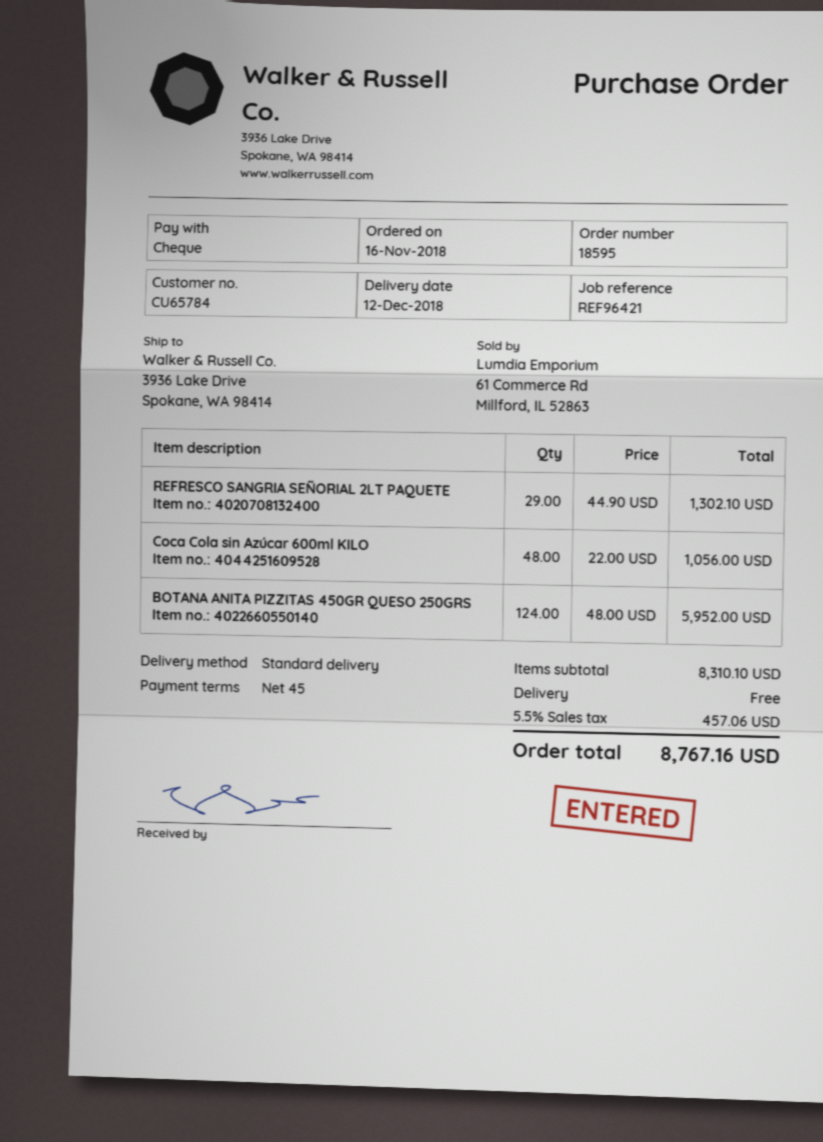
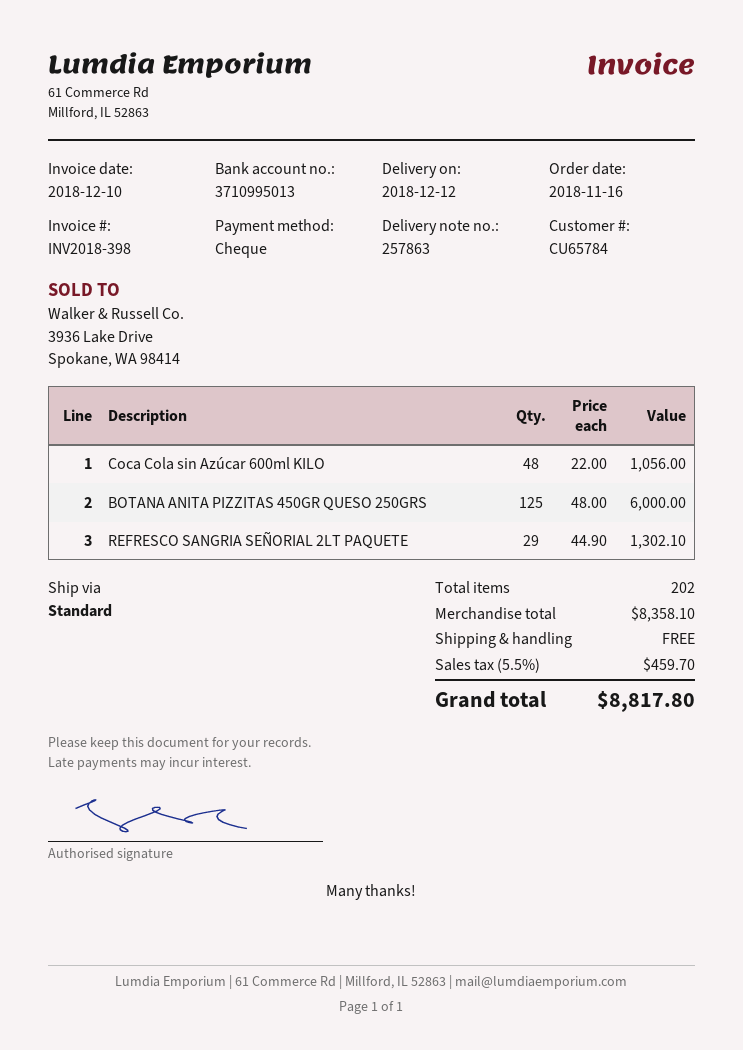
BOTANA ANITA PIZZITAS 450GR QUESO 250GRS: 124 x 48.00 = 5952.00 -> 125 x 48.00 = 6000.00
subtotal: 8310.10 -> 8358.10
tax: 5.5% = 457.06 -> 5.5% = 459.70
total: 8767.16 -> 8817.80

